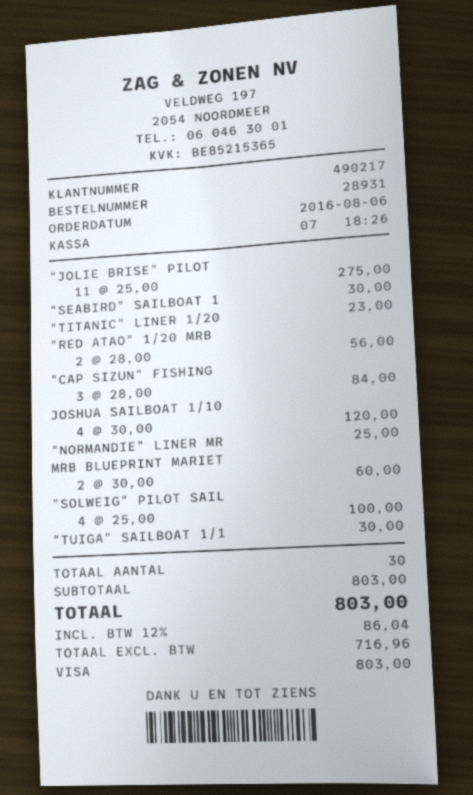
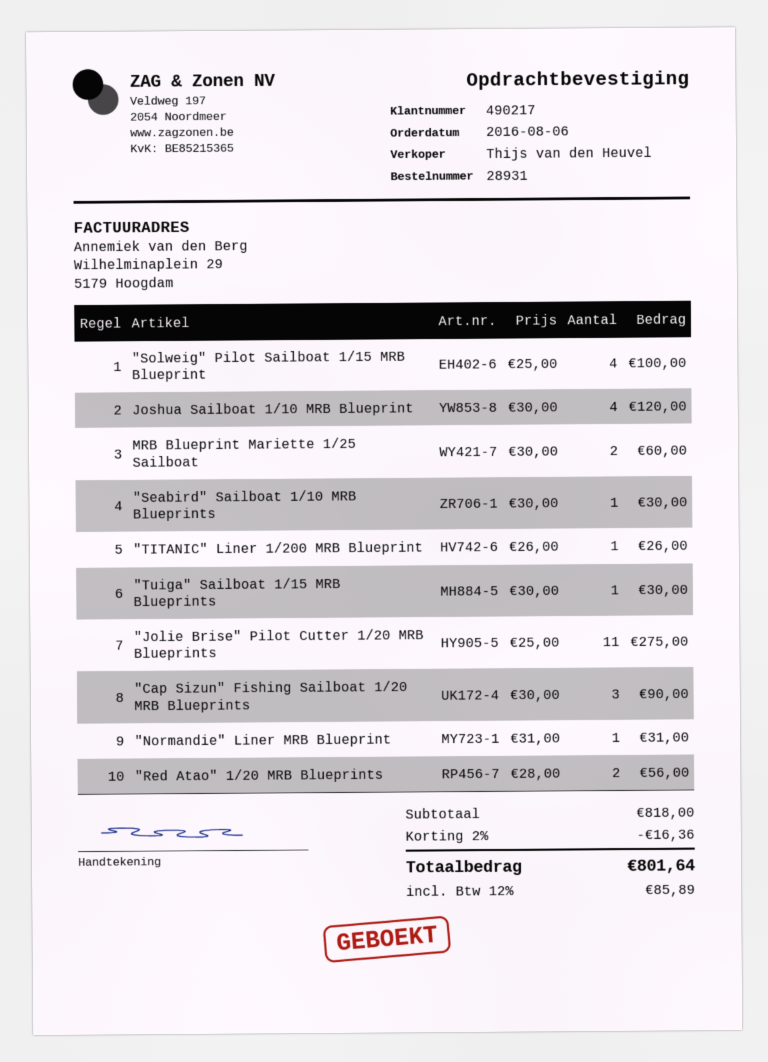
"TITANIC" LINER 1/20: 1 x 23.00 = 23.00 -> 1 x 26.00 = 26.00
"CAP SIZUN" FISHING: 3 x 28.00 = 84.00 -> 3 x 30.00 = 90.00
"NORMANDIE" LINER MR: 1 x 25.00 = 25.00 -> 1 x 31.00 = 31.00
subtotal: 803.00 -> 818.00
discount: none -> 2% = 16.36
tax: 12% = 86.04 -> 12% = 85.89
total: 803.00 -> 801.64

